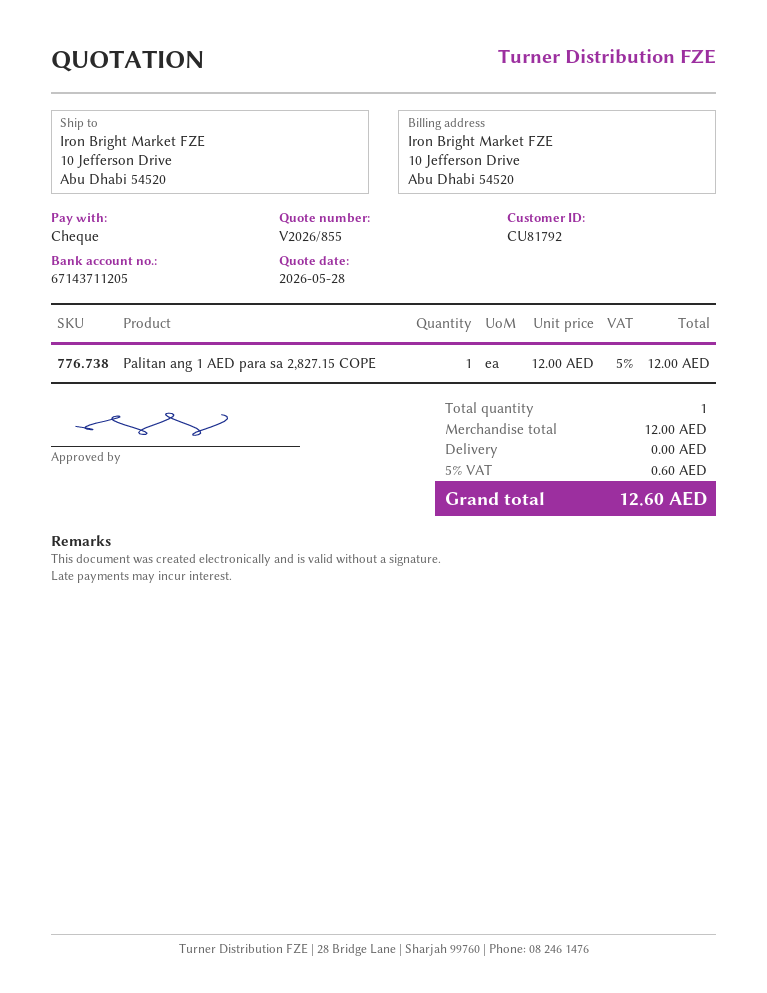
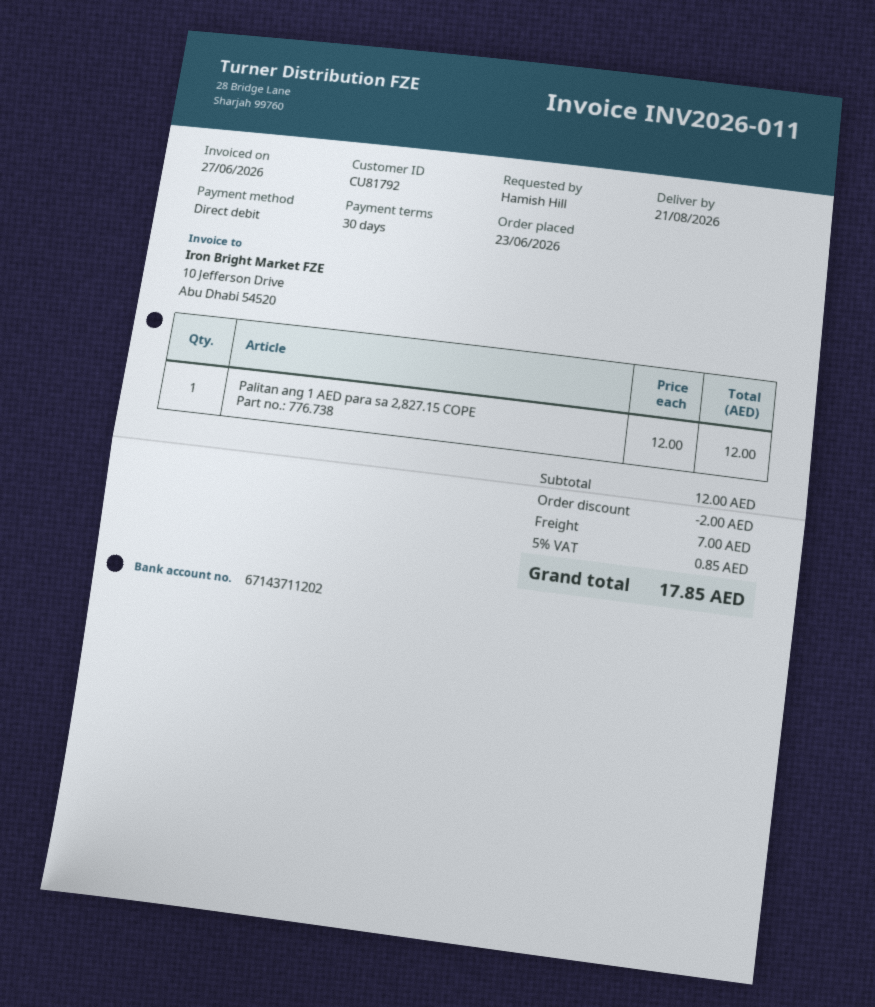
payment method: cheque -> direct debit
bank account: 67143711205 -> 67143711202
discount: none -> 2.00
shipping: 0.00 -> 7.00
tax: 5% = 0.60 -> 5% = 0.85
total: 12.60 -> 17.85

